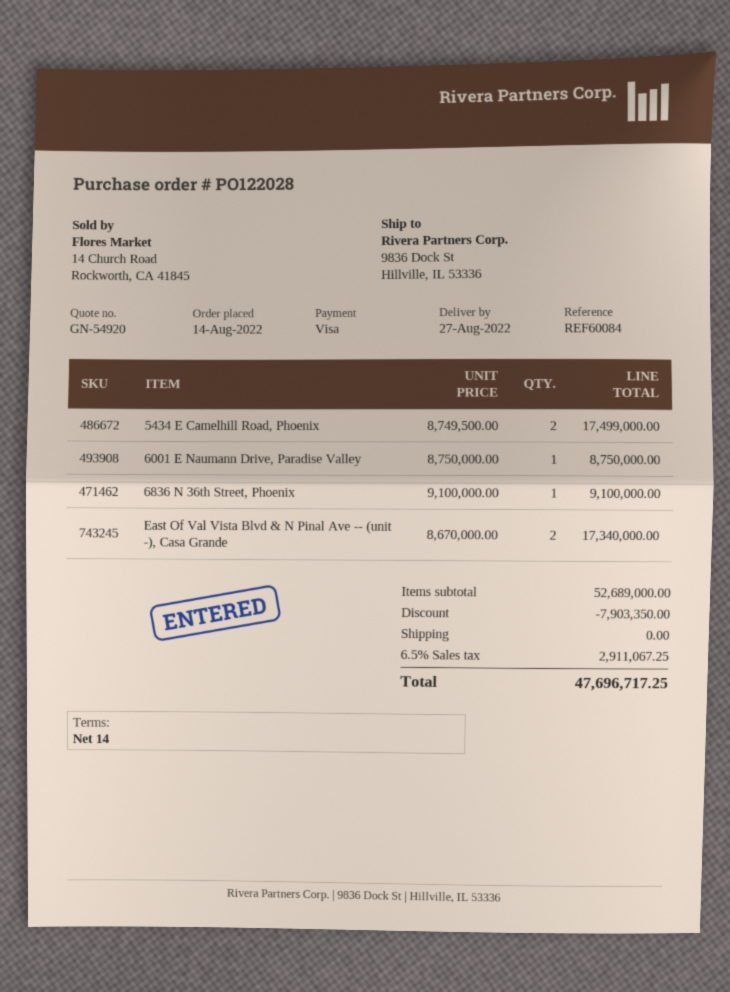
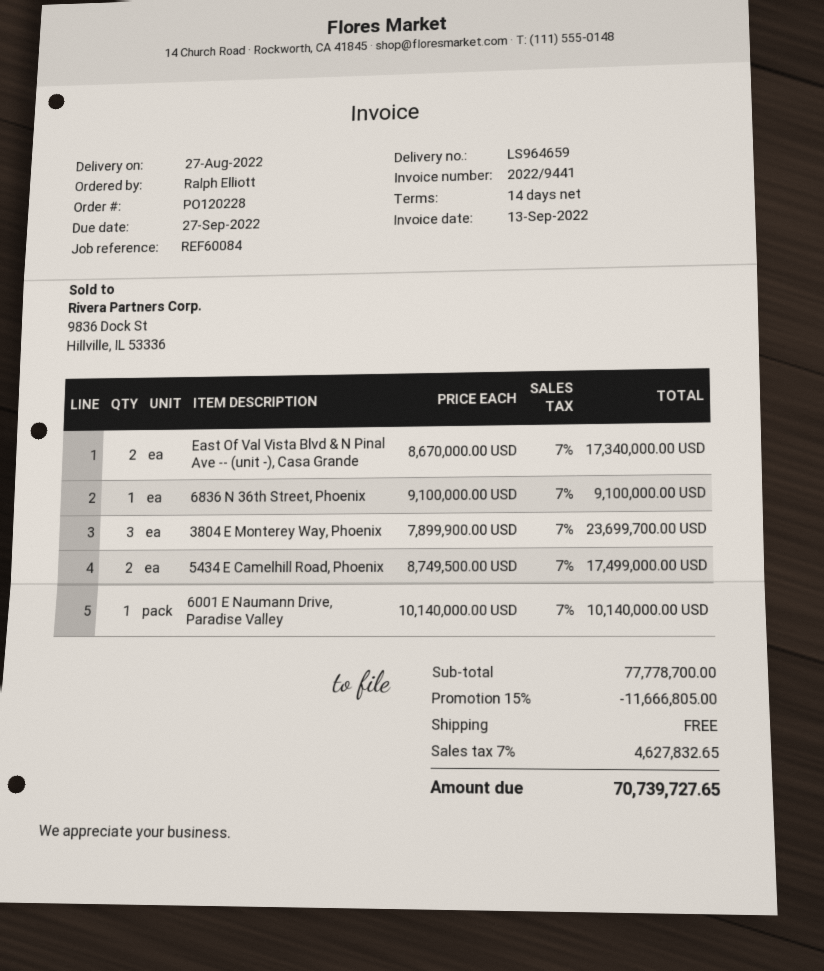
order number: PO122028 -> PO120228
6001 E Naumann Drive, Paradise Valley: 1 x 8750000.00 = 8750000.00 -> 1 x 10140000.00 = 10140000.00
3804 E Monterey Way, Phoenix: none -> 3 x 7899900.00 = 23699700.00
subtotal: 52689000.00 -> 77778700.00
discount: 7903350.00 -> 11666805.00
tax: 6.5% = 2911067.25 -> 7% = 4627832.65
total: 47696717.25 -> 70739727.65

